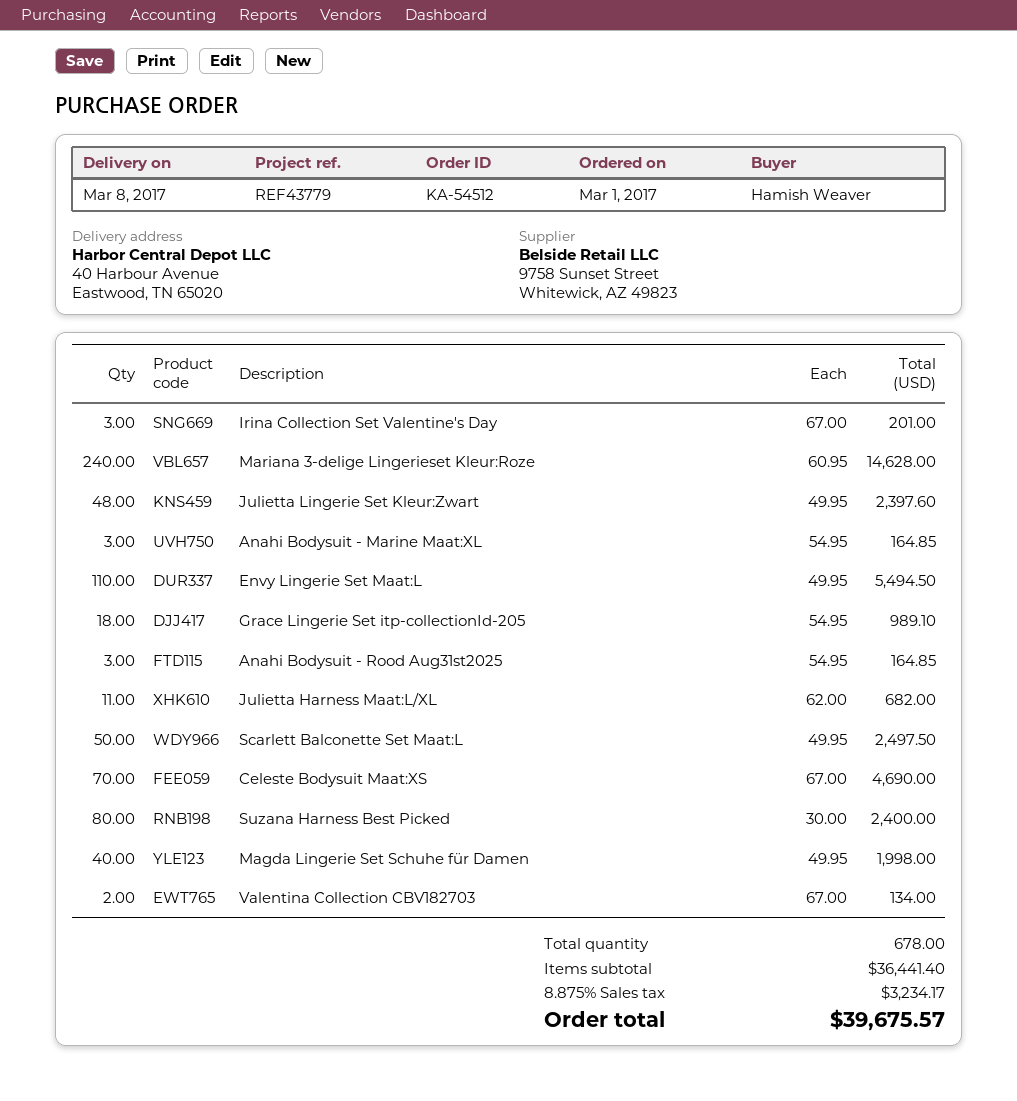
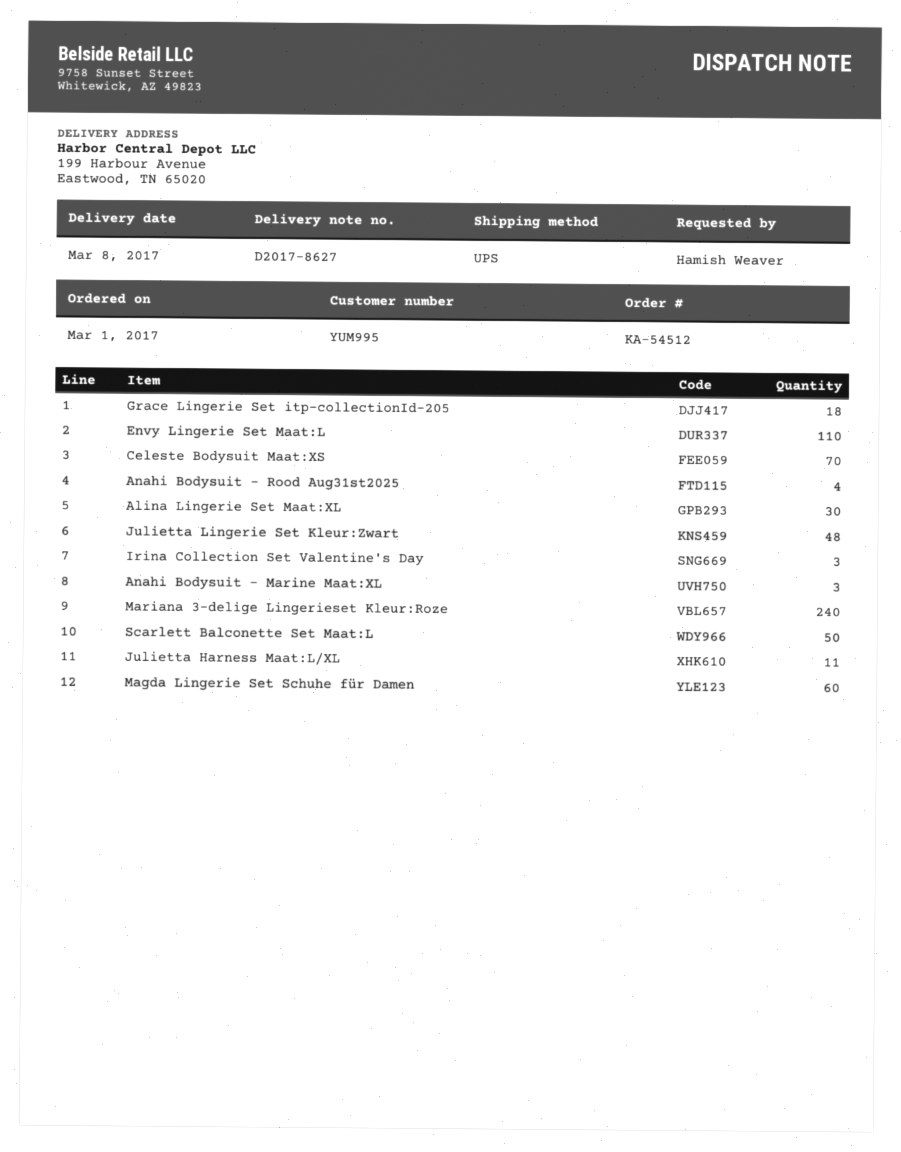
ship to: 40 Harbour Avenue, Eastwood, TN 65020 -> 199 Harbour Avenue, Eastwood, TN 65020
Anahi Bodysuit - Rood Aug31st2025: 3 -> 4
Suzana Harness Best Picked: 80 -> none
Magda Lingerie Set Schuhe für Damen: 40 -> 60
Valentina Collection CBV182703: 2 -> none
Alina Lingerie Set Maat:XL: none -> 30

